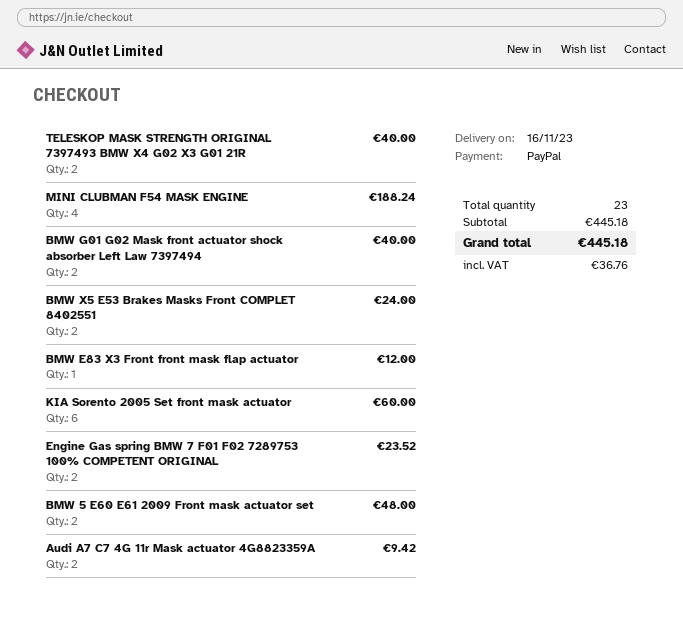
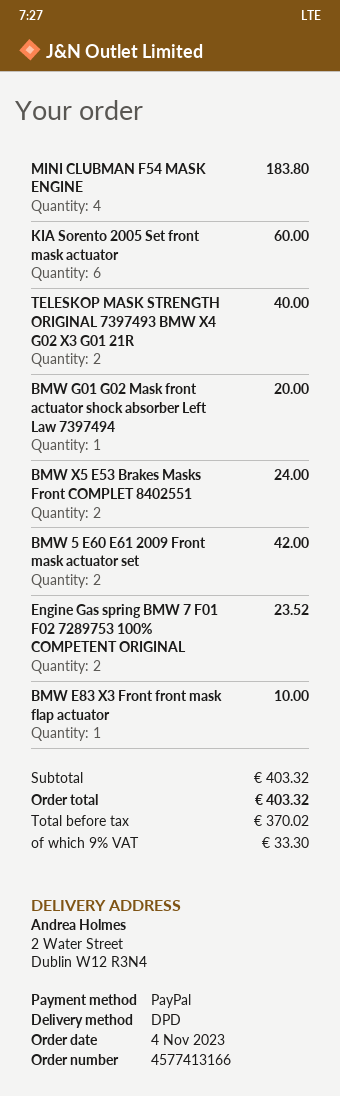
MINI CLUBMAN F54 MASK ENGINE: 4 for 188.24 -> 4 for 183.80
BMW G01 G02 Mask front actuator shock absorber Left Law 7397494: 2 for 40.00 -> 1 for 20.00
BMW E83 X3 Front front mask flap actuator: 1 for 12.00 -> 1 for 10.00
BMW 5 E60 E61 2009 Front mask actuator set: 2 for 48.00 -> 2 for 42.00
Audi A7 C7 4G 11r Mask actuator 4G8823359A: 2 for 9.42 -> none
subtotal: 445.18 -> 403.32
tax: 36.76 -> 33.30
total: 445.18 -> 403.32

